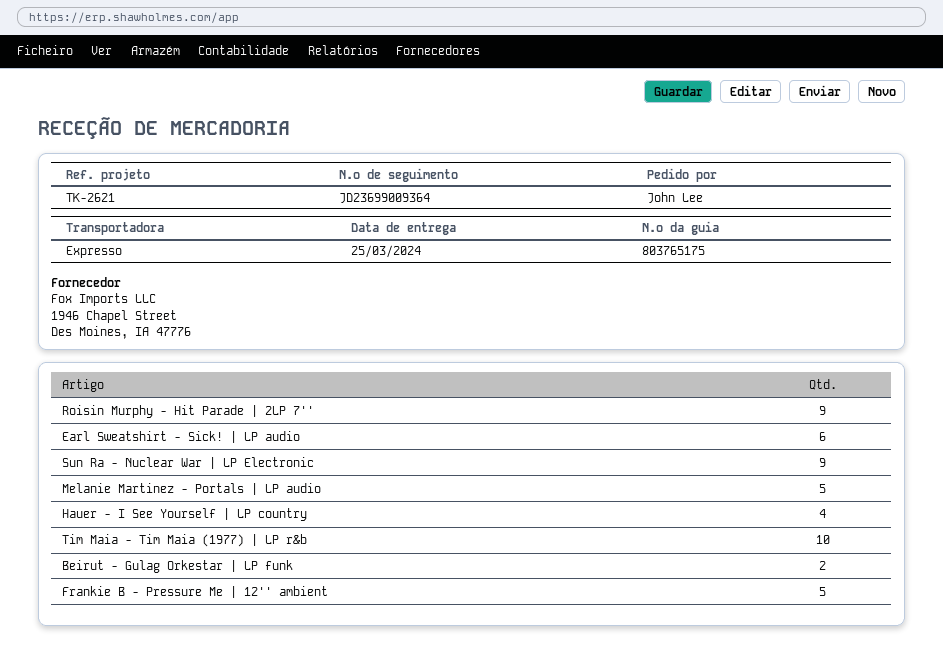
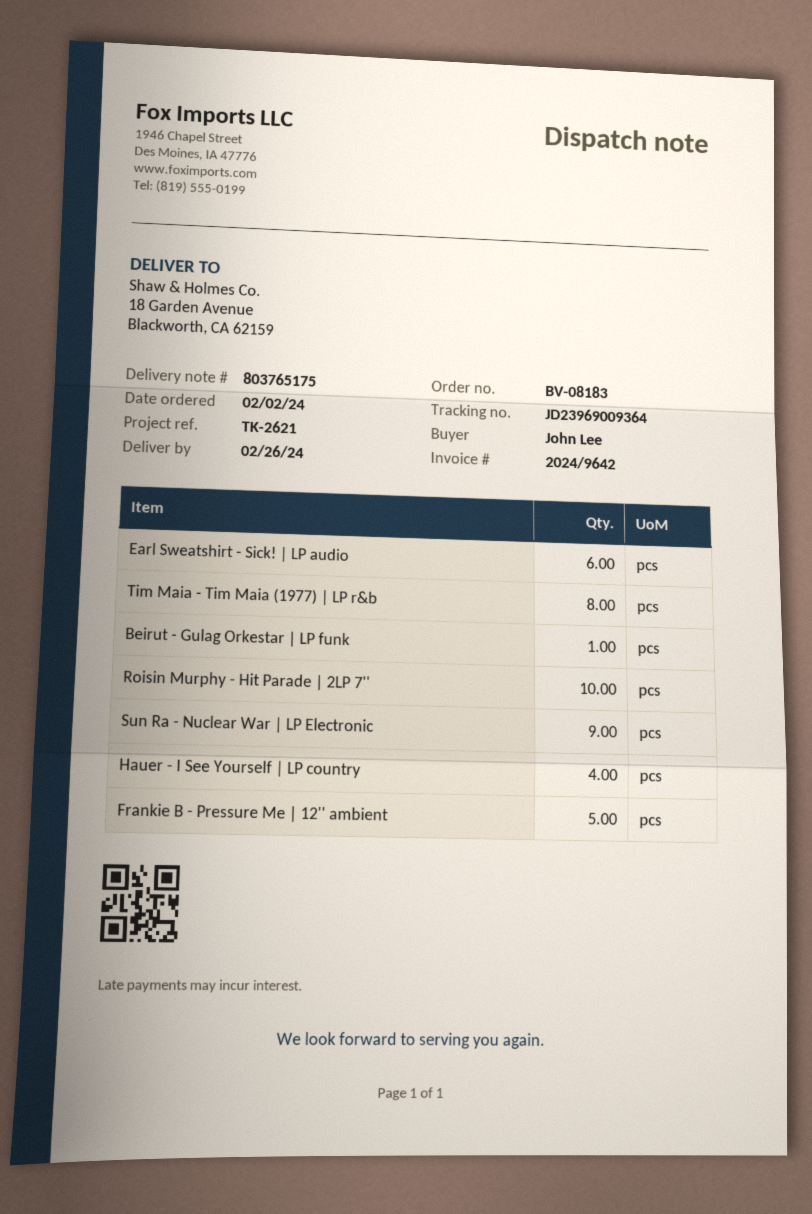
delivery date: 2024-03-25 -> 2024-02-26
tracking number: JD23699009364 -> JD23969009364
Roisin Murphy - Hit Parade | 2LP 7'': 9 -> 10
Melanie Martinez - Portals | LP audio: 5 -> none
Tim Maia - Tim Maia (1977) | LP r&b: 10 -> 8
Beirut - Gulag Orkestar | LP funk: 2 -> 1

